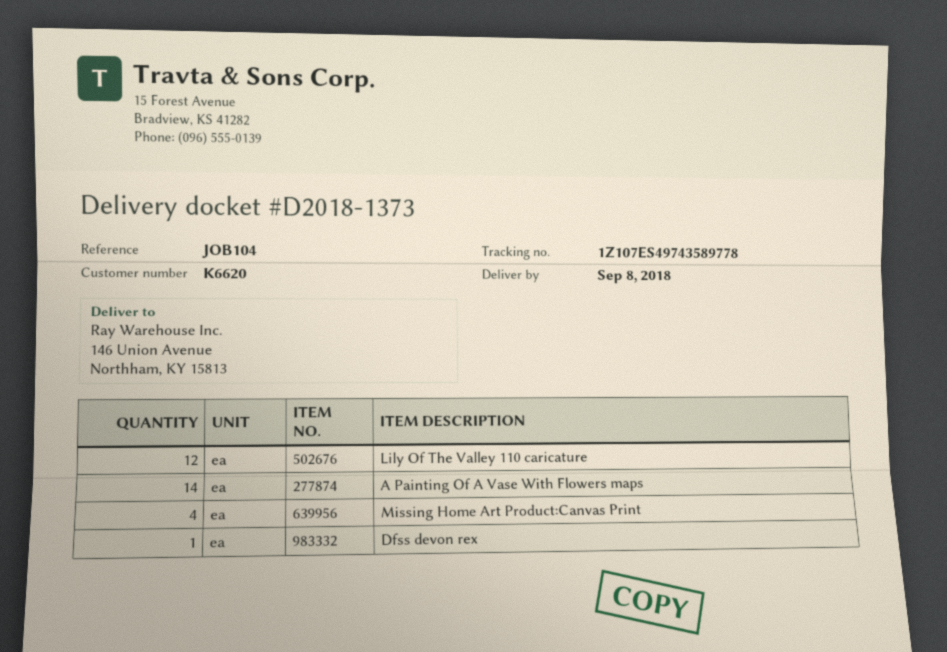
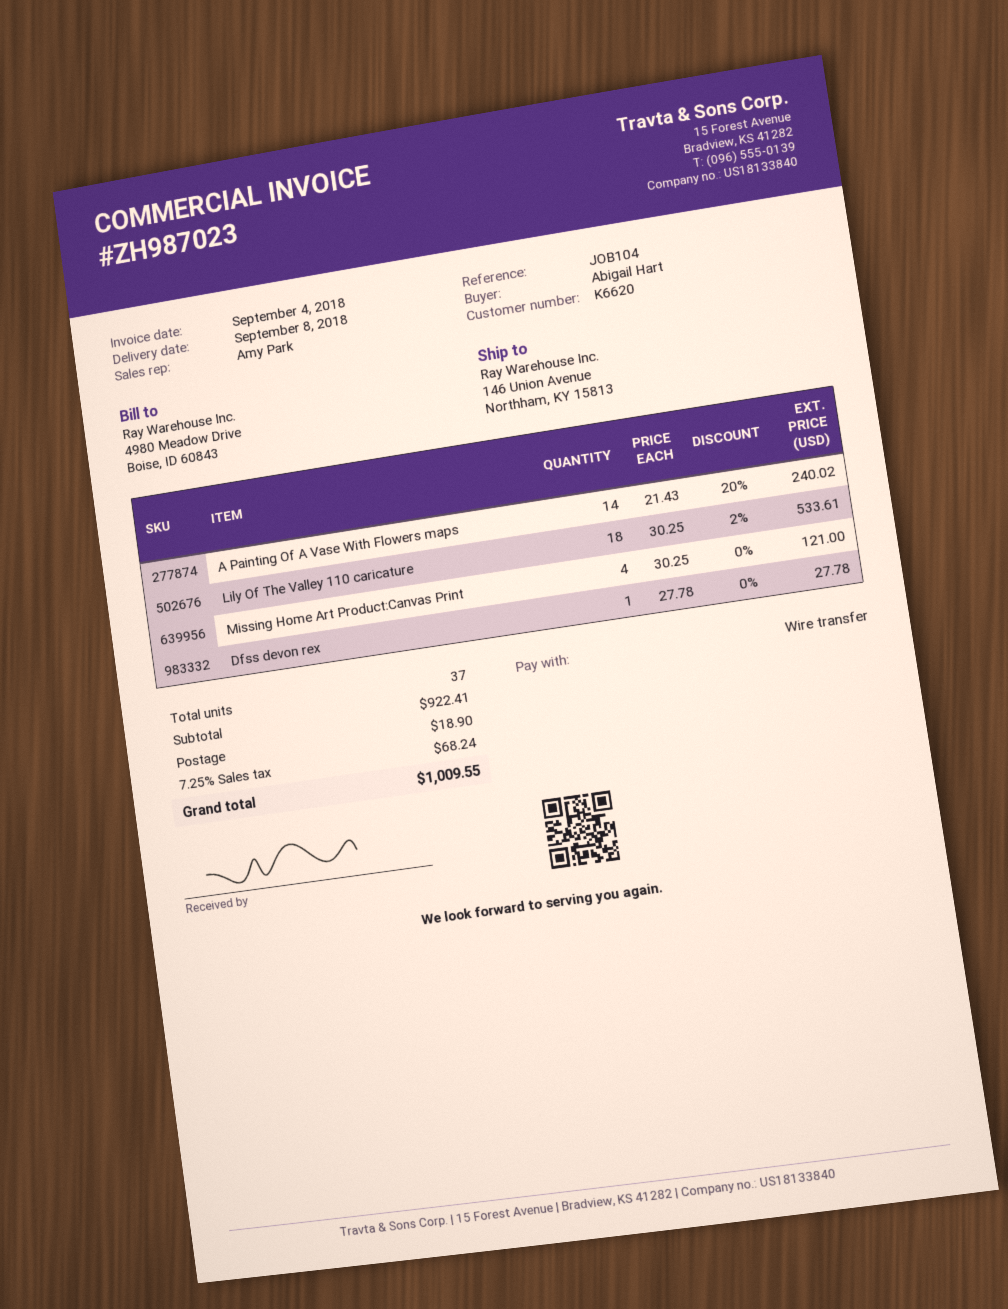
Lily Of The Valley 110 caricature: 12 -> 18

